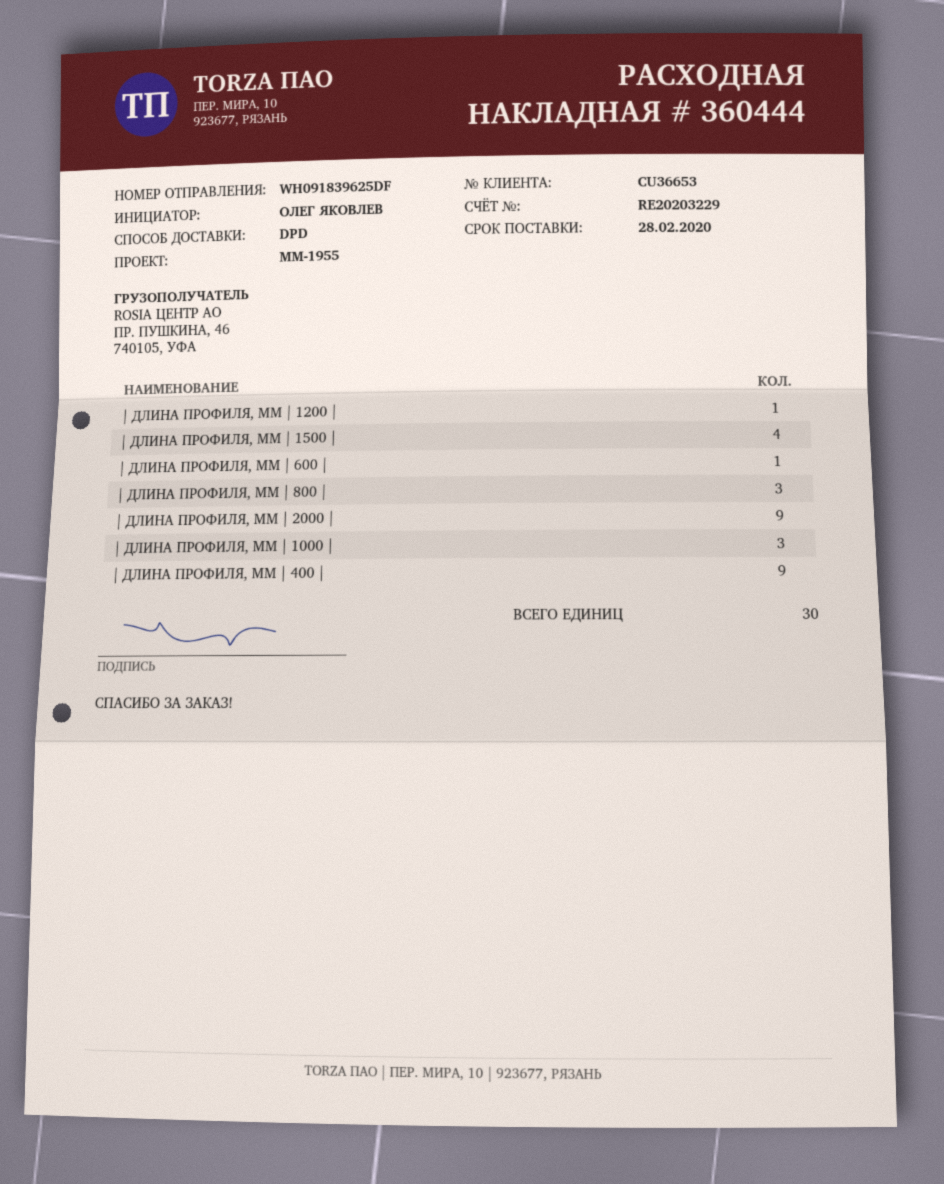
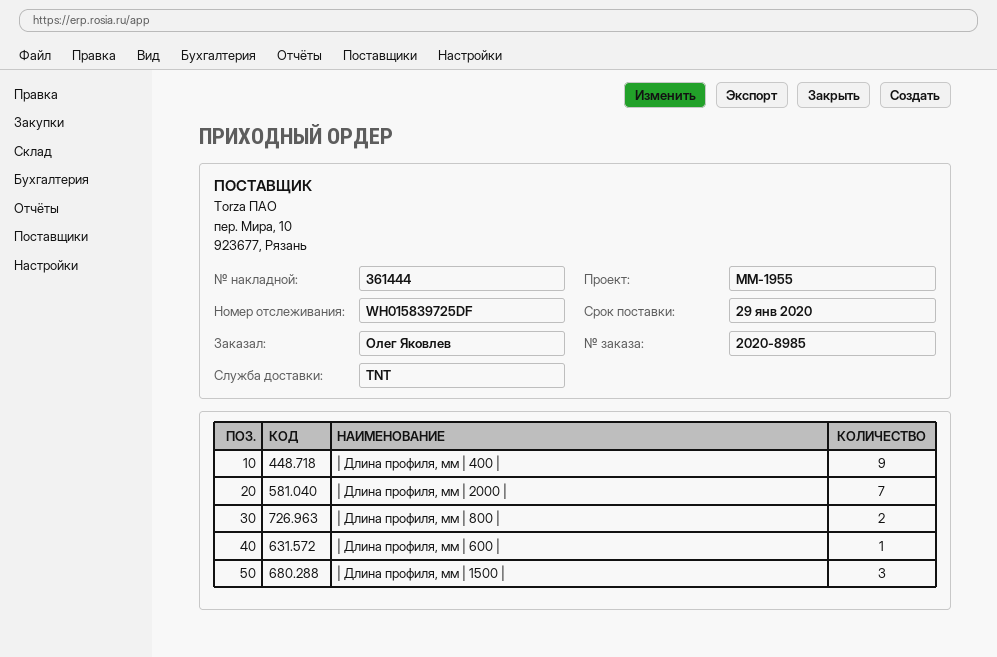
delivery note number: 360444 -> 361444
delivery date: 2020-02-28 -> 2020-01-29
shipping method: DPD -> TNT
tracking number: WH091839625DF -> WH015839725DF
| ДЛИНА ПРОФИЛЯ, ММ | 1200 |: 1 -> none
| ДЛИНА ПРОФИЛЯ, ММ | 1500 |: 4 -> 3
| ДЛИНА ПРОФИЛЯ, ММ | 800 |: 3 -> 2
| ДЛИНА ПРОФИЛЯ, ММ | 2000 |: 9 -> 7
| ДЛИНА ПРОФИЛЯ, ММ | 1000 |: 3 -> none

